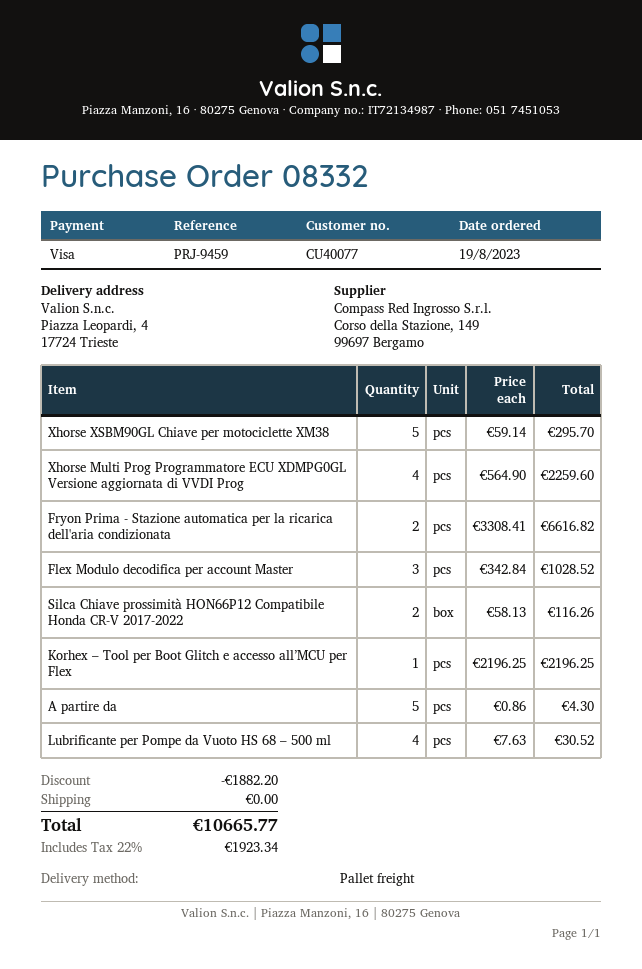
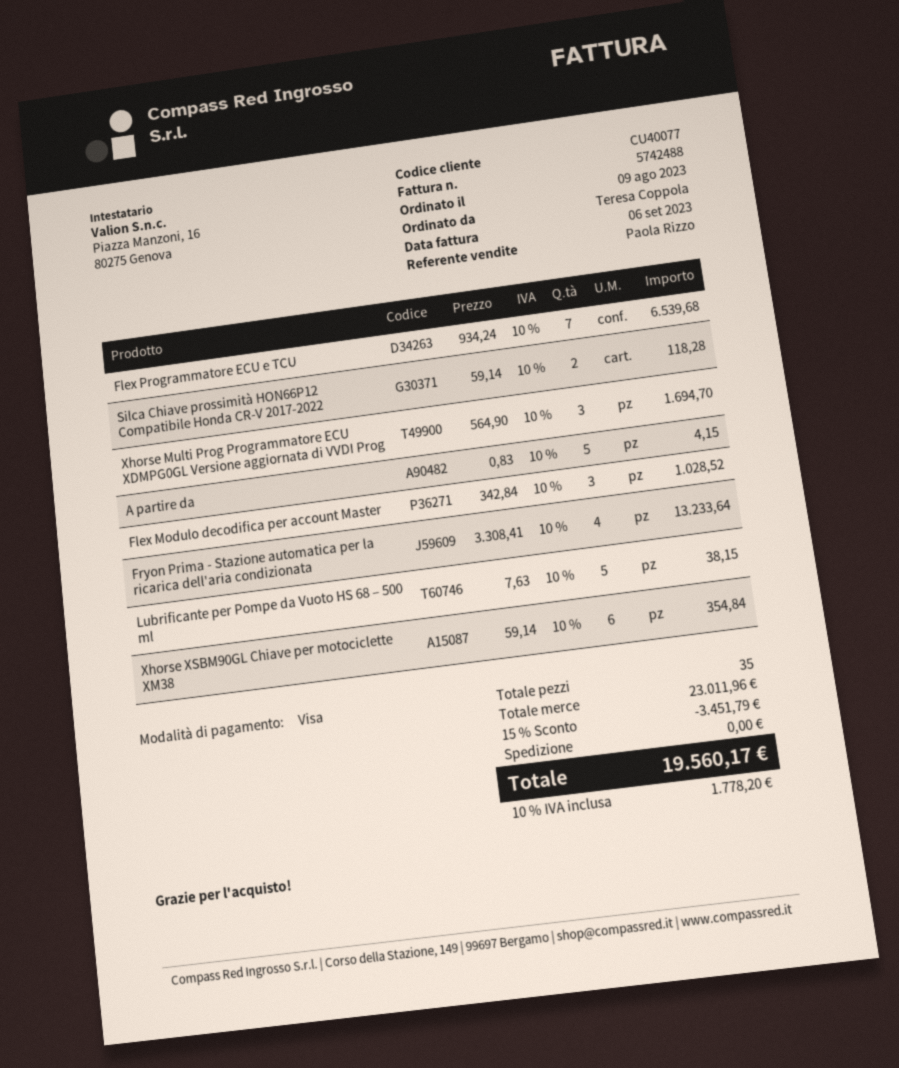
order date: 2023-08-19 -> 2023-08-09
Xhorse XSBM90GL Chiave per motociclette XM38: 5 x 59.14 = 295.70 -> 6 x 59.14 = 354.84
Xhorse Multi Prog Programmatore ECU XDMPG0GL Versione aggiornata di VVDI Prog: 4 x 564.90 = 2259.60 -> 3 x 564.90 = 1694.70
Fryon Prima - Stazione automatica per la ricarica dell'aria condizionata: 2 x 3308.41 = 6616.82 -> 4 x 3308.41 = 13233.64
Silca Chiave prossimità HON66P12 Compatibile Honda CR-V 2017-2022: 2 x 58.13 = 116.26 -> 2 x 59.14 = 118.28
Korhex – Tool per Boot Glitch e accesso all’MCU per Flex: 1 x 2196.25 = 2196.25 -> none
A partire da: 5 x 0.86 = 4.30 -> 5 x 0.83 = 4.15
Lubrificante per Pompe da Vuoto HS 68 – 500 ml: 4 x 7.63 = 30.52 -> 5 x 7.63 = 38.15
Flex Programmatore ECU e TCU: none -> 7 x 934.24 = 6539.68
discount: 1882.20 -> 3451.79
tax: 22% = 1923.34 -> 10% = 1778.20
total: 10665.77 -> 19560.17

